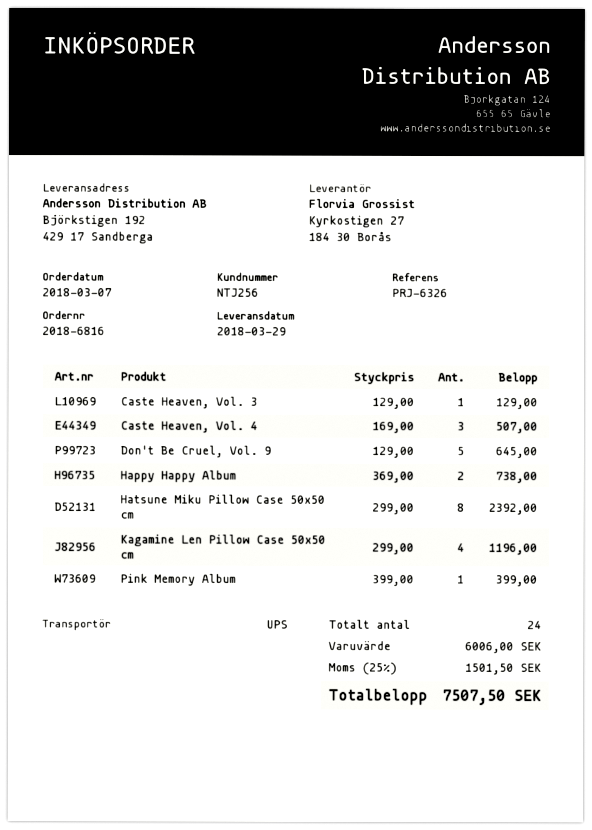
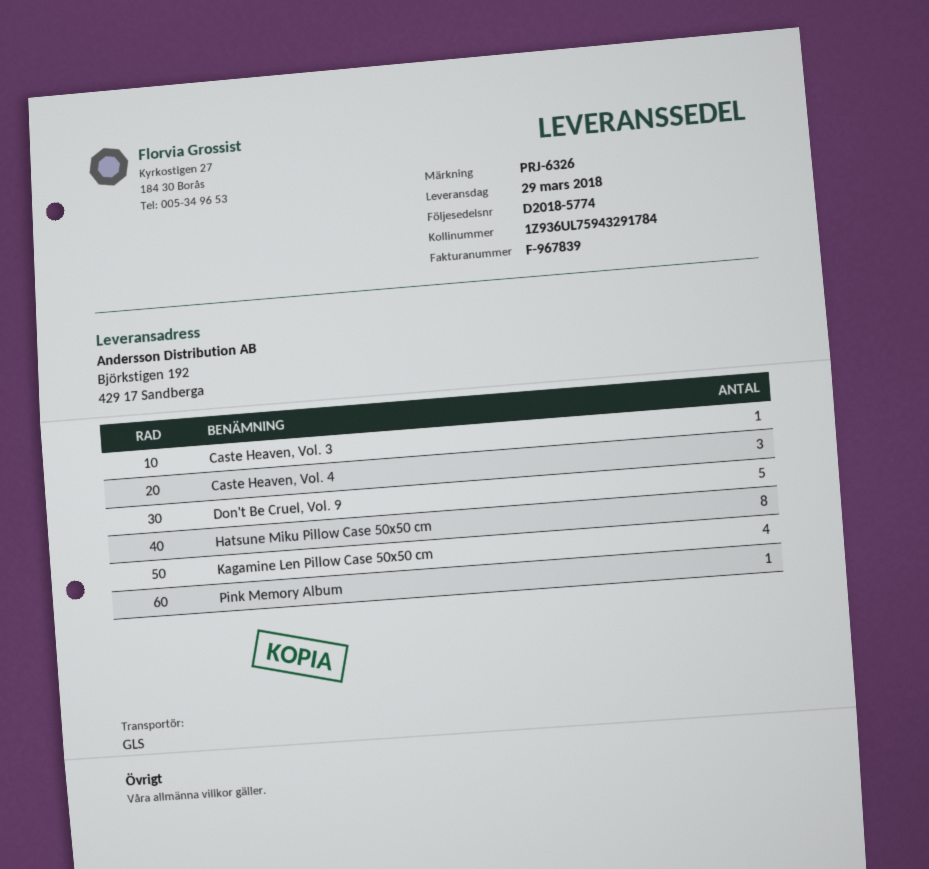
shipping method: UPS -> GLS
Happy Happy Album: 2 -> none

